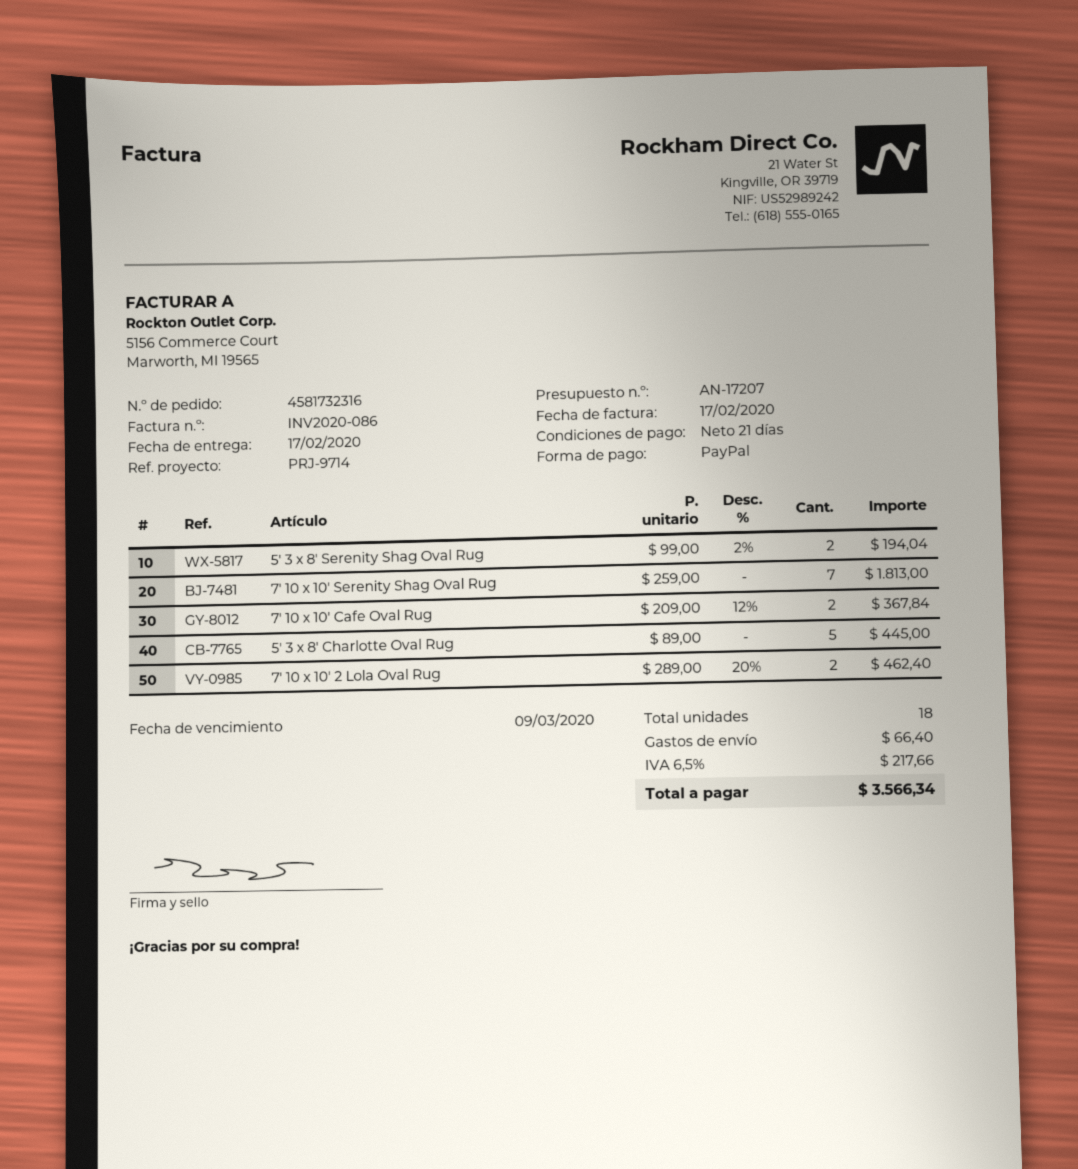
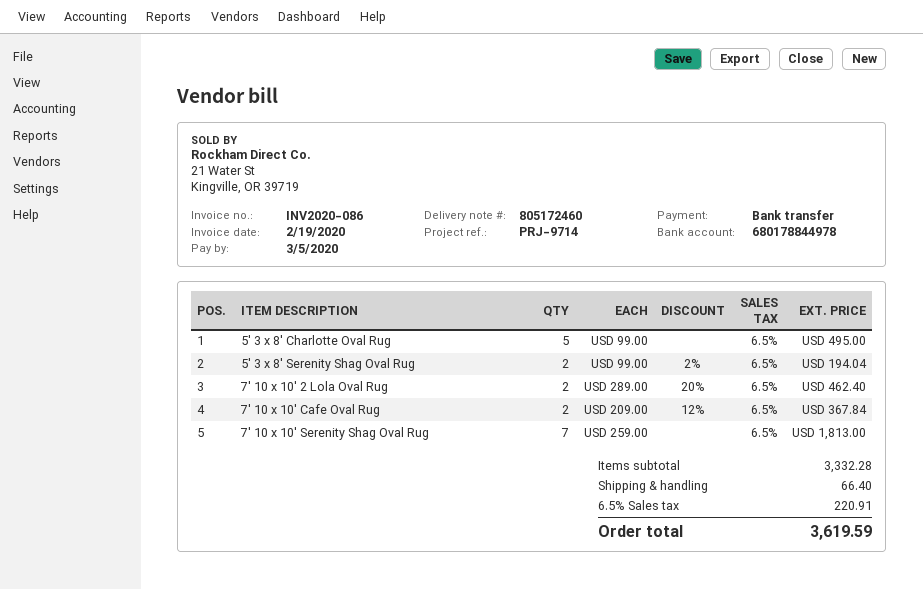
invoice date: 2020-02-17 -> 2020-02-19
due date: 2020-03-09 -> 2020-03-05
payment method: PayPal -> bank transfer
5' 3 x 8' Charlotte Oval Rug: 5 x 89.00 = 445.00 -> 5 x 99.00 = 495.00
tax: 6.5% = 217.66 -> 6.5% = 220.91
total: 3566.34 -> 3619.59

